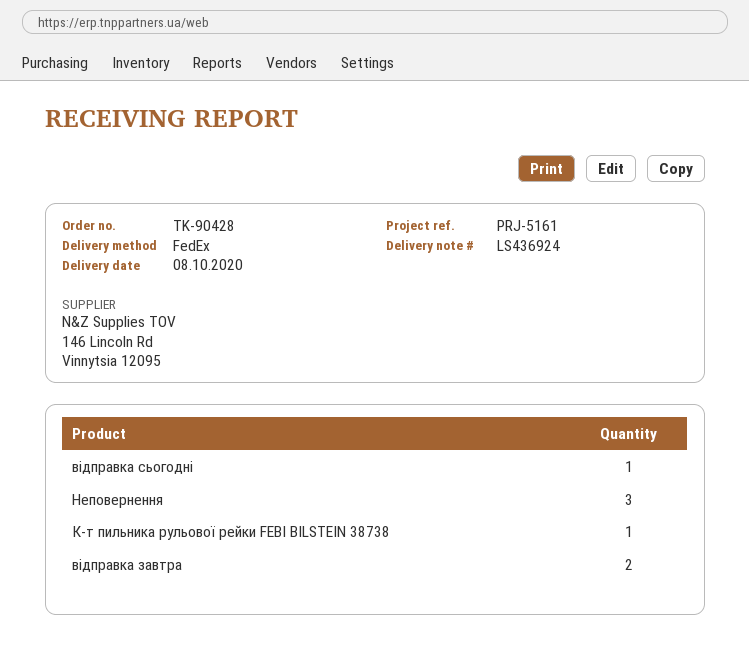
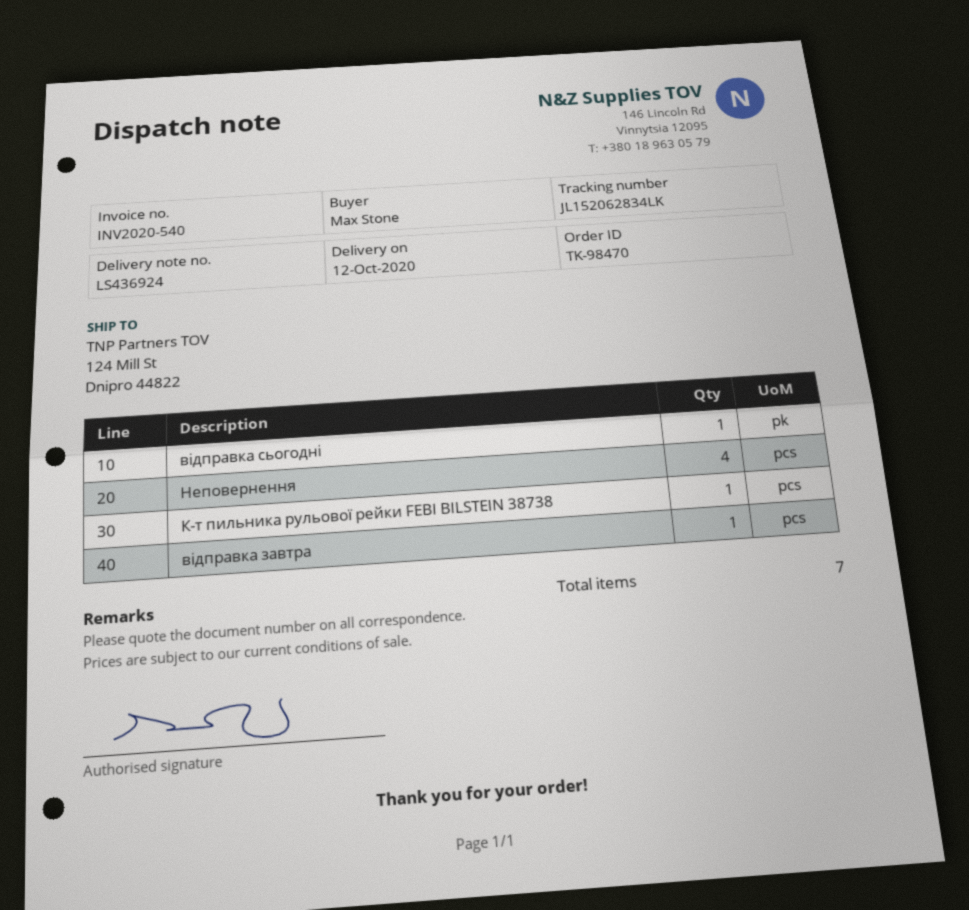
order number: TK-90428 -> TK-98470
delivery date: 2020-10-08 -> 2020-10-12
Неповернення: 3 -> 4
відправка завтра: 2 -> 1

